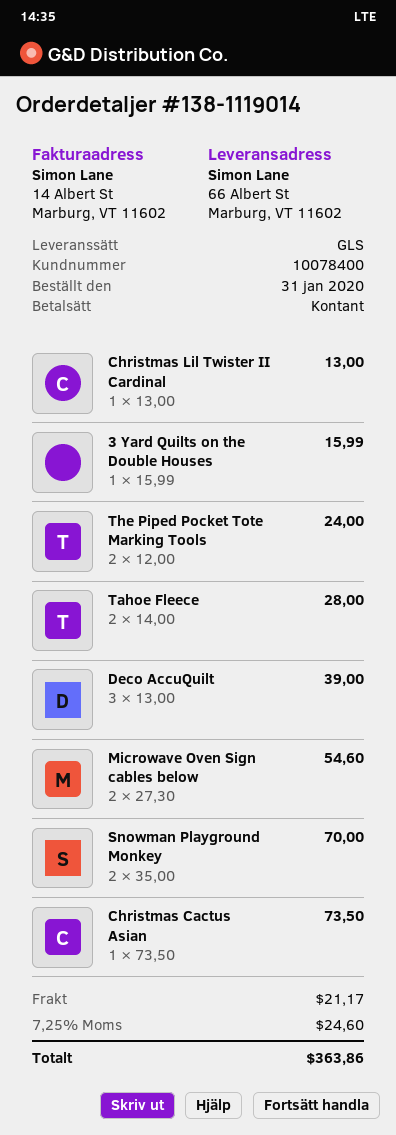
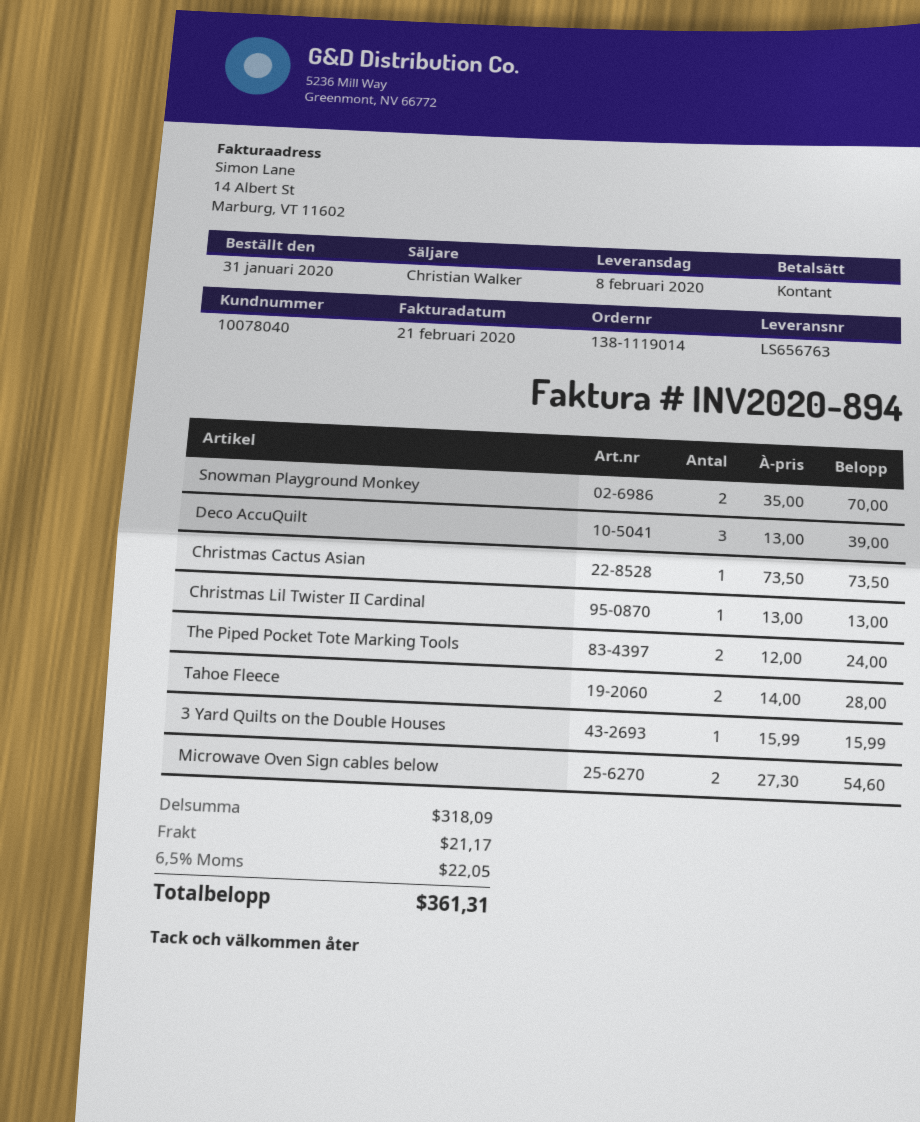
customer number: 10078400 -> 10078040
tax: 7.25% = 24.60 -> 6.5% = 22.05
total: 363.86 -> 361.31

